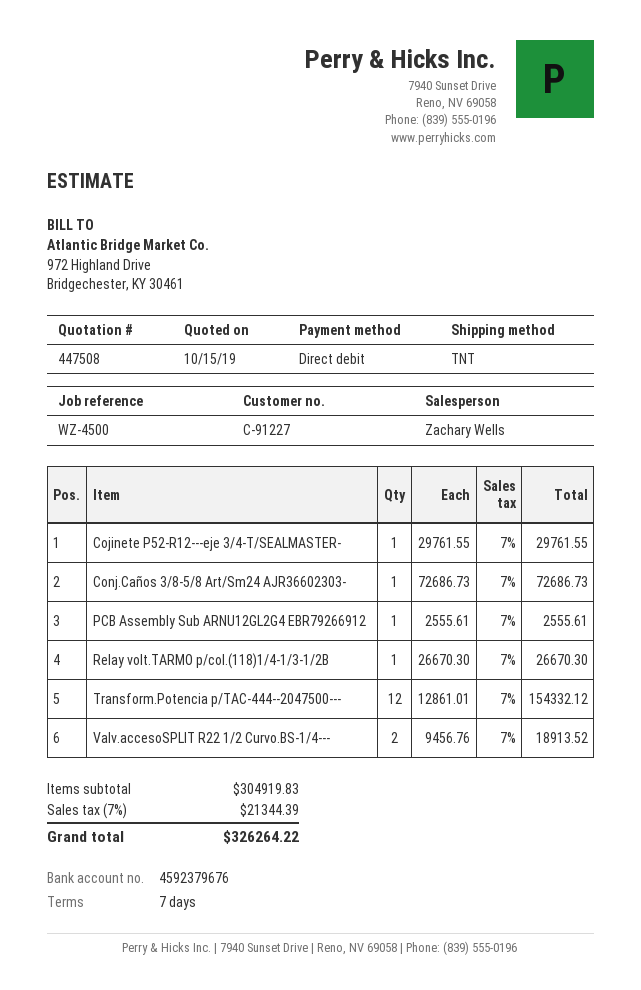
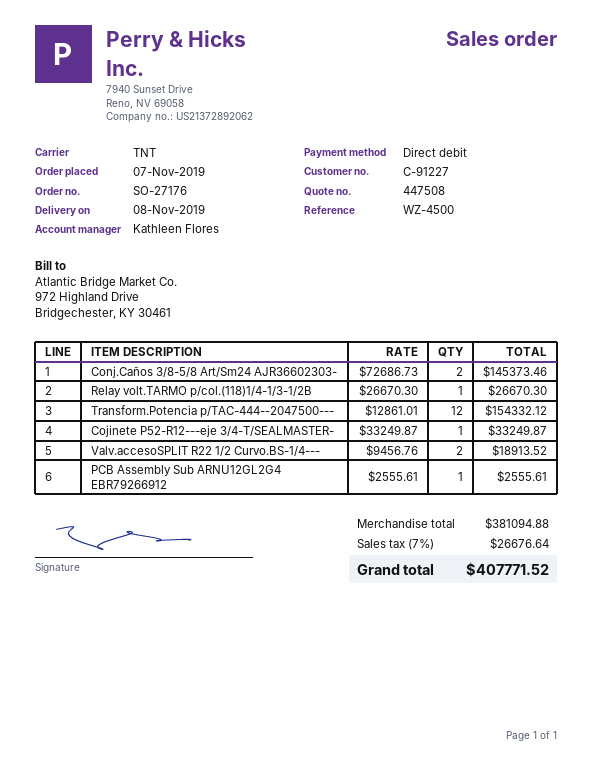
sales rep: Zachary Wells -> Kathleen Flores
Cojinete P52-R12---eje 3/4-T/SEALMASTER-: 1 x 29761.55 = 29761.55 -> 1 x 33249.87 = 33249.87
Conj.Caños 3/8-5/8 Art/Sm24 AJR36602303-: 1 x 72686.73 = 72686.73 -> 2 x 72686.73 = 145373.46
subtotal: 304919.83 -> 381094.88
tax: 7% = 21344.39 -> 7% = 26676.64
total: 326264.22 -> 407771.52

